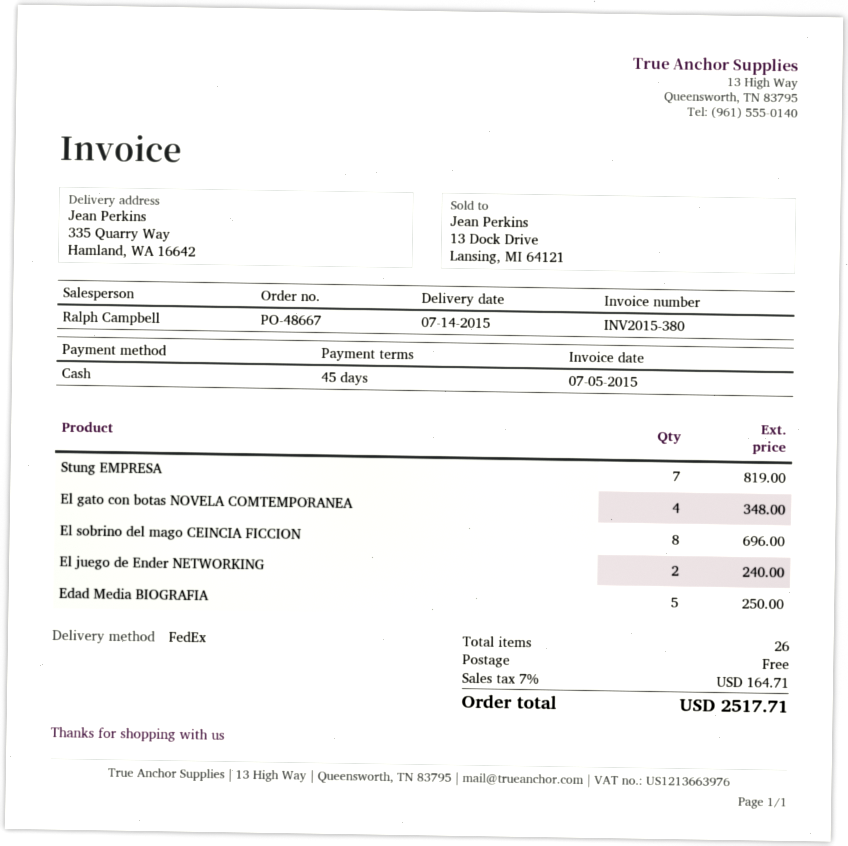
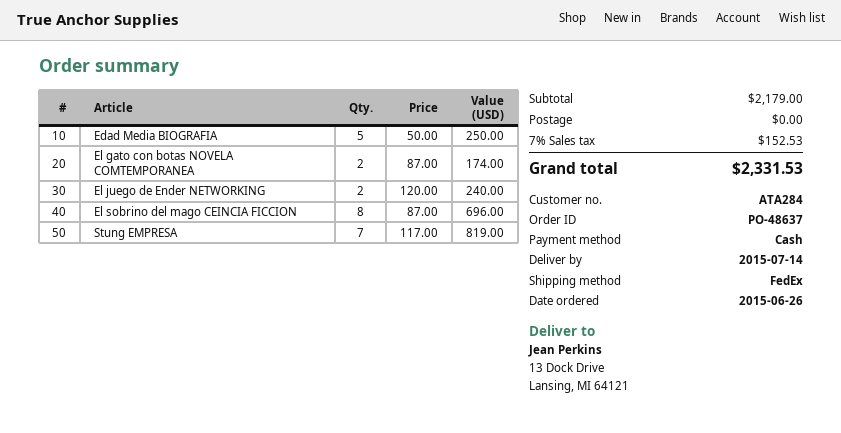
order number: PO-48667 -> PO-48637
ship to: 335 Quarry Way, Hamland, WA 16642 -> 13 Dock Drive, Lansing, MI 64121
El gato con botas NOVELA COMTEMPORANEA: 4 for 348.00 -> 2 for 174.00
tax: 7% = 164.71 -> 7% = 152.53
total: 2517.71 -> 2331.53

